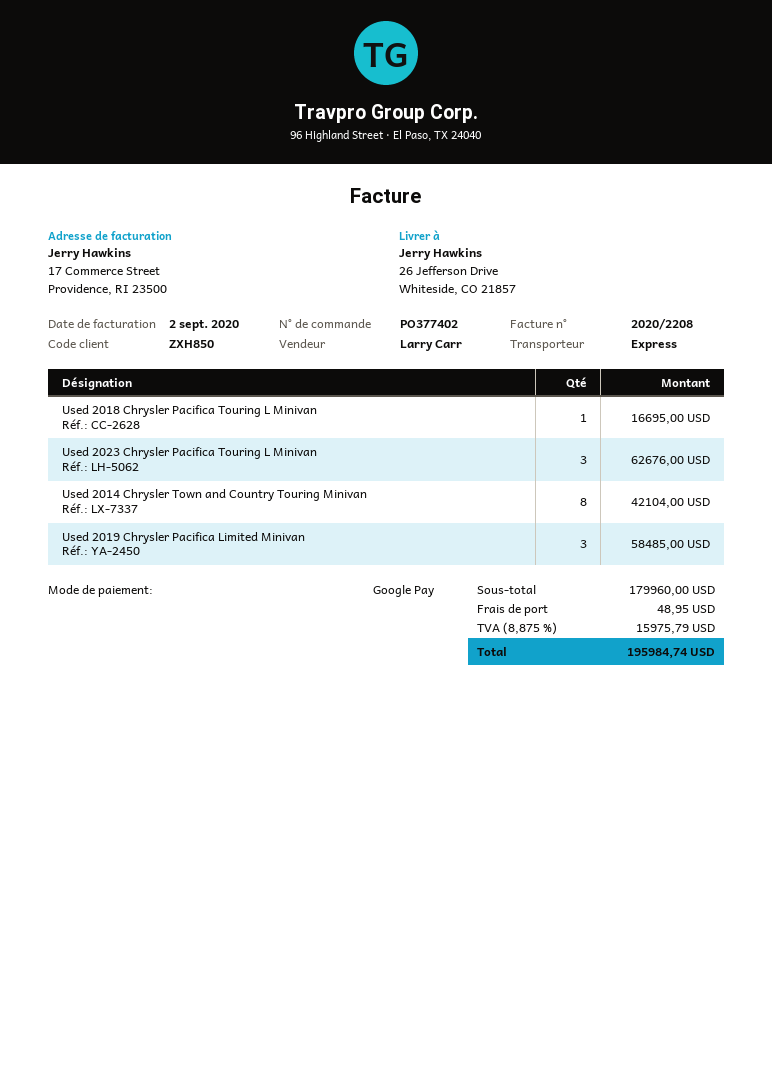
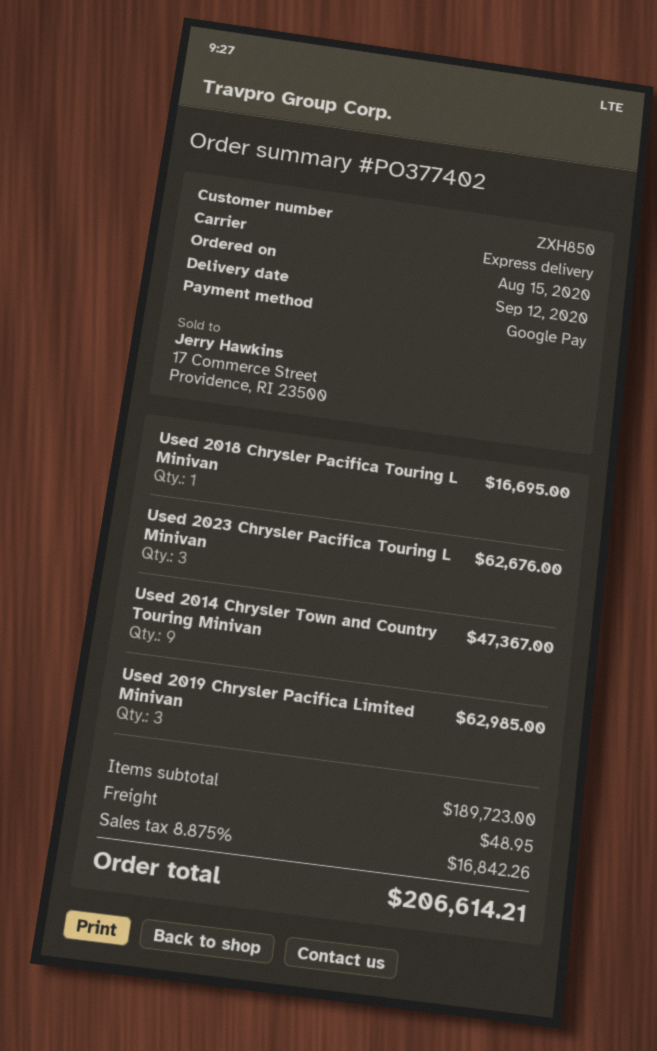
Used 2014 Chrysler Town and Country Touring Minivan: 8 for 42104.00 -> 9 for 47367.00
Used 2019 Chrysler Pacifica Limited Minivan: 3 for 58485.00 -> 3 for 62985.00
subtotal: 179960.00 -> 189723.00
tax: 8.875% = 15975.79 -> 8.875% = 16842.26
total: 195984.74 -> 206614.21

